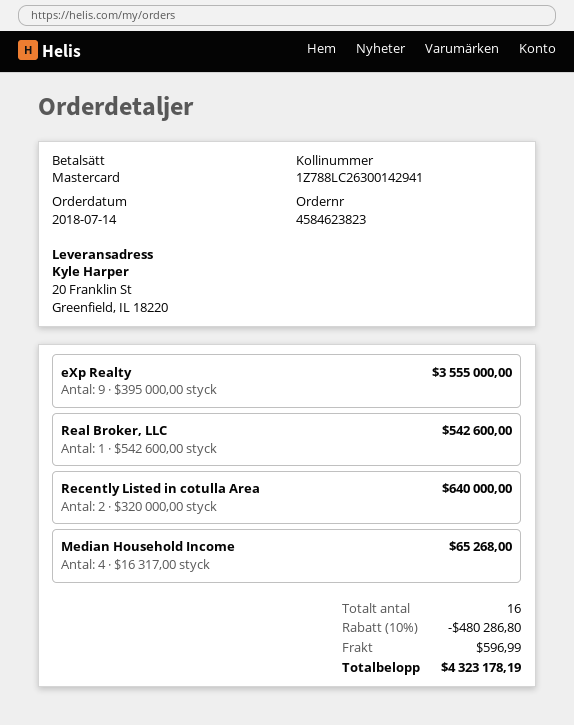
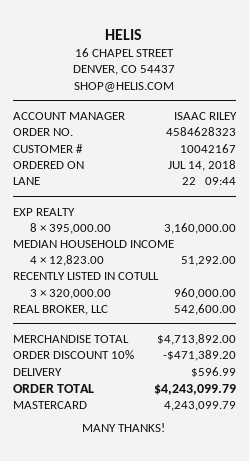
order number: 4584623823 -> 4584628323
eXp Realty: 9 x 395000.00 = 3555000.00 -> 8 x 395000.00 = 3160000.00
Recently Listed in cotulla Area: 2 x 320000.00 = 640000.00 -> 3 x 320000.00 = 960000.00
Median Household Income: 4 x 16317.00 = 65268.00 -> 4 x 12823.00 = 51292.00
discount: 10% = 480286.80 -> 10% = 471389.20
total: 4323178.19 -> 4243099.79

